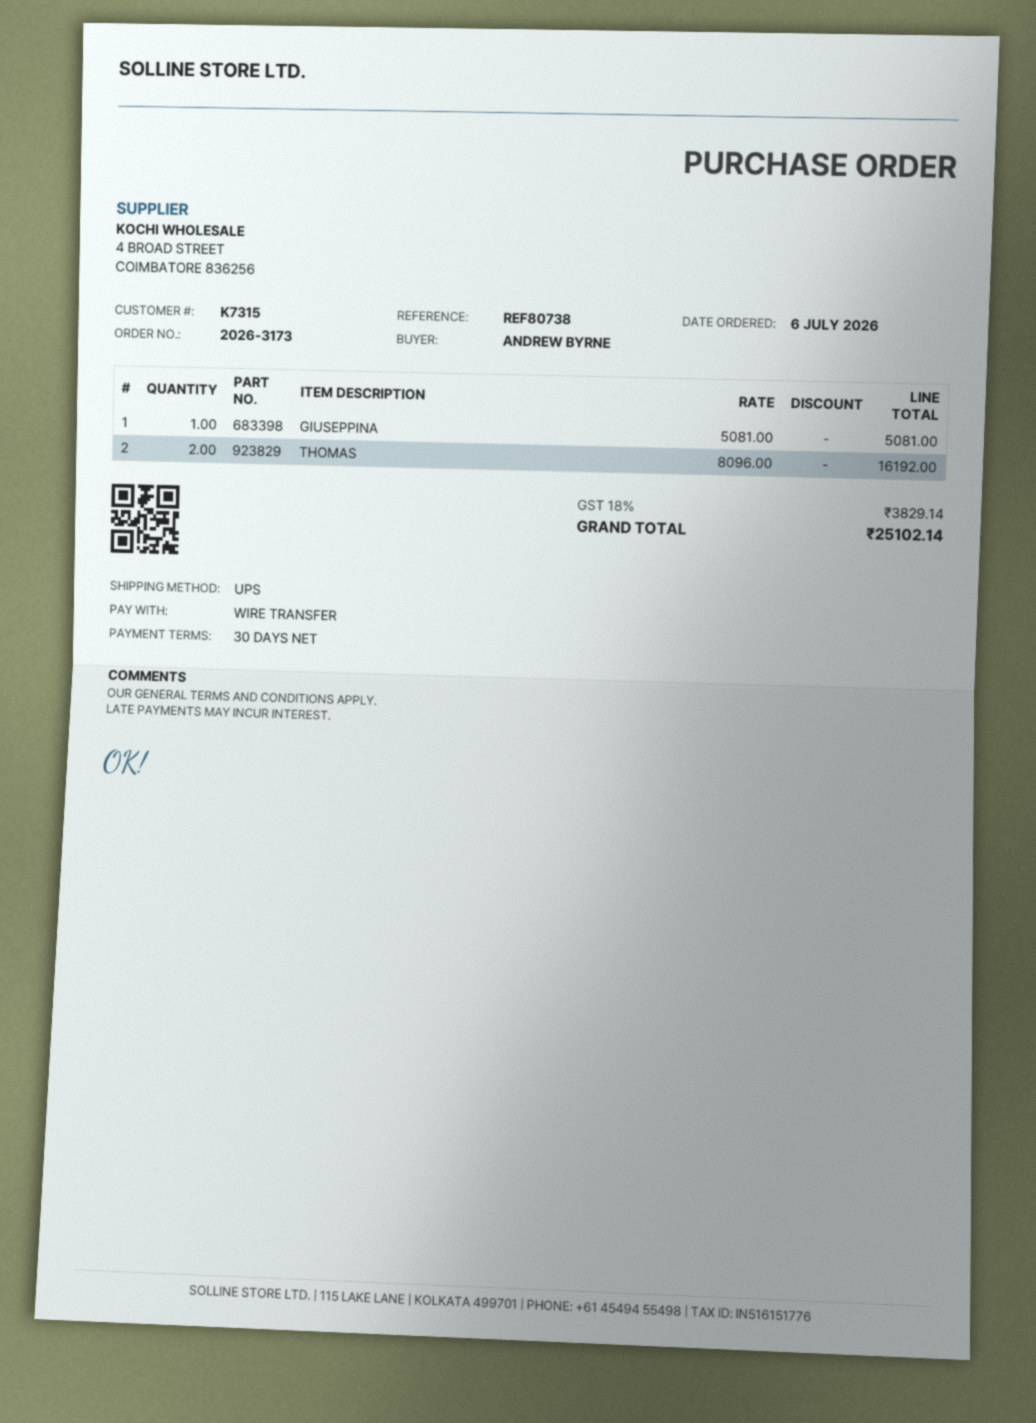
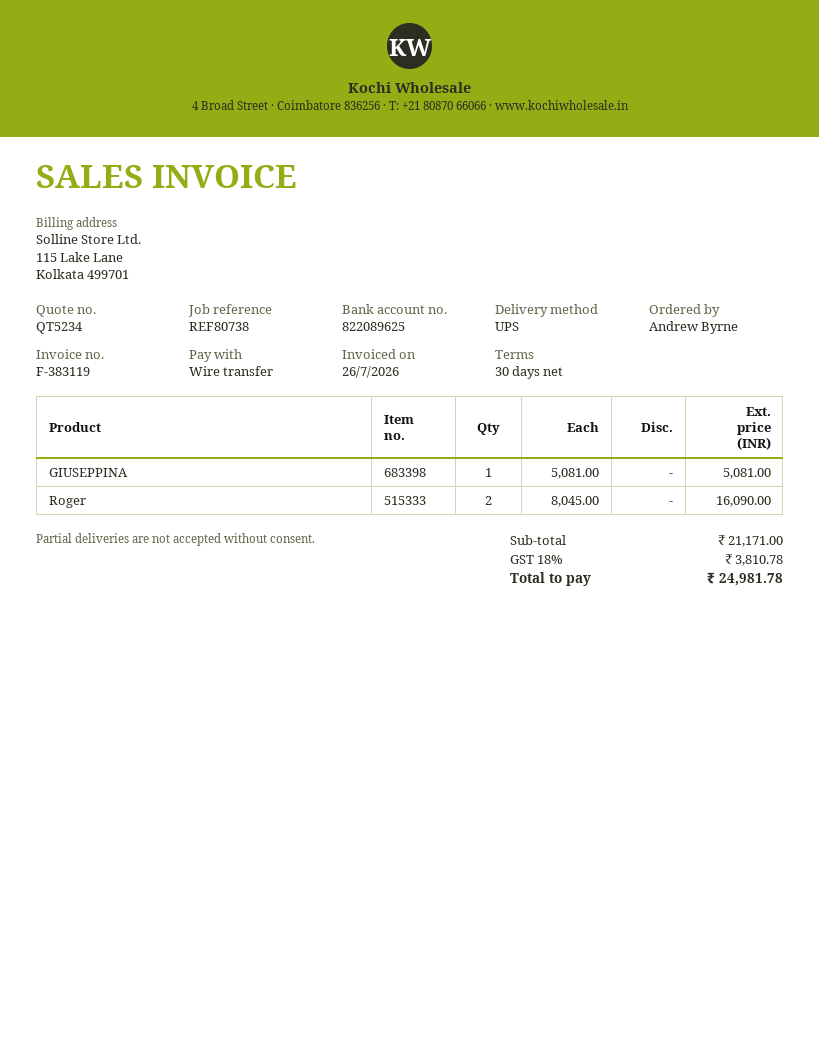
THOMAS: 2 x 8096.00 = 16192.00 -> none
Roger: none -> 2 x 8045.00 = 16090.00
tax: 18% = 3829.14 -> 18% = 3810.78
total: 25102.14 -> 24981.78

